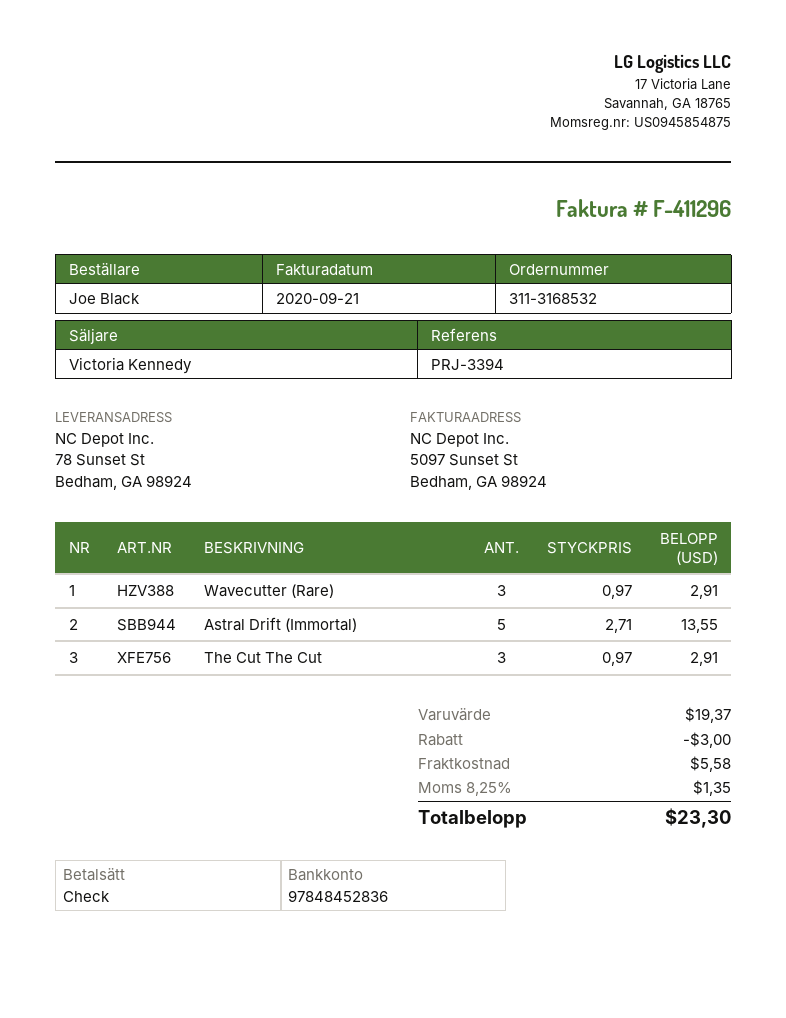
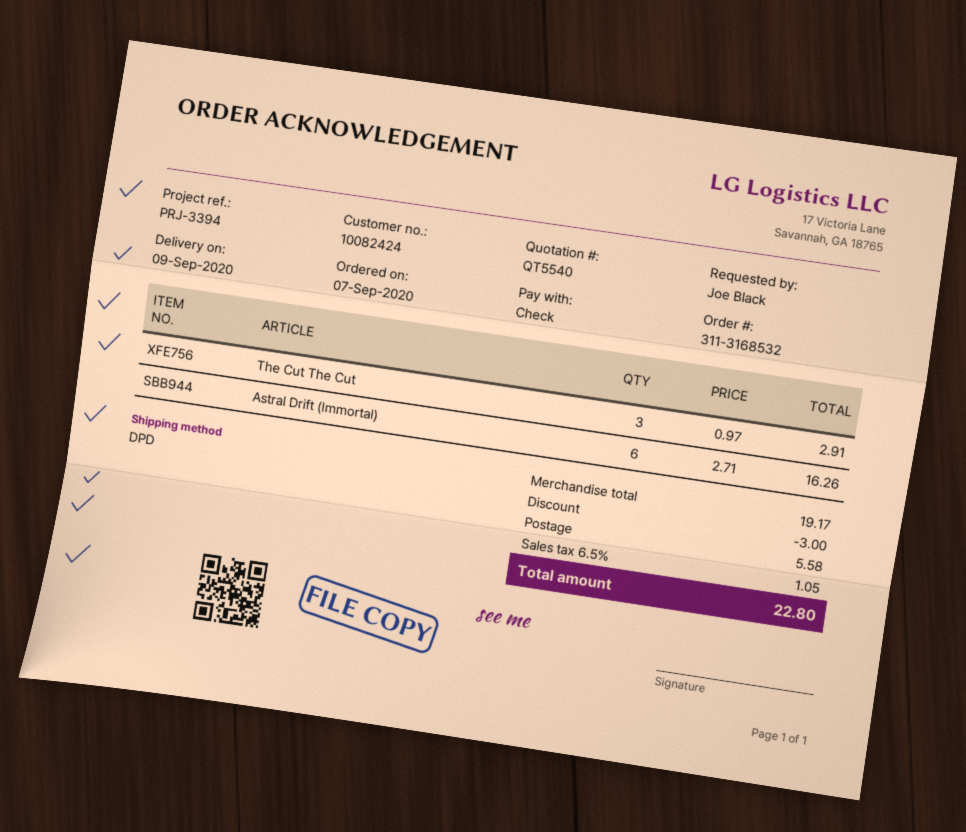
Wavecutter (Rare): 3 x 0.97 = 2.91 -> none
Astral Drift (Immortal): 5 x 2.71 = 13.55 -> 6 x 2.71 = 16.26
subtotal: 19.37 -> 19.17
tax: 8.25% = 1.35 -> 6.5% = 1.05
total: 23.30 -> 22.80

